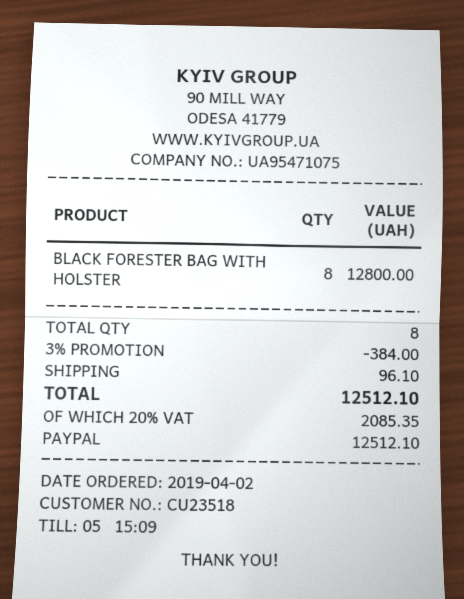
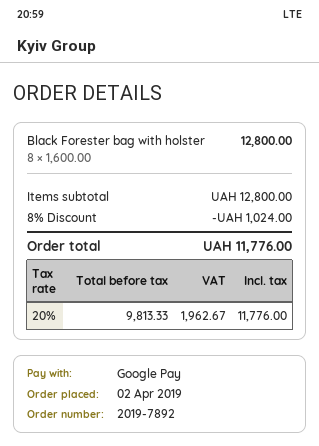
payment method: PayPal -> Google Pay
discount: 3% = 384.00 -> 8% = 1024.00
shipping: 96.10 -> none
tax: 20% = 2085.35 -> 20% = 1962.67
total: 12512.10 -> 11776.00

